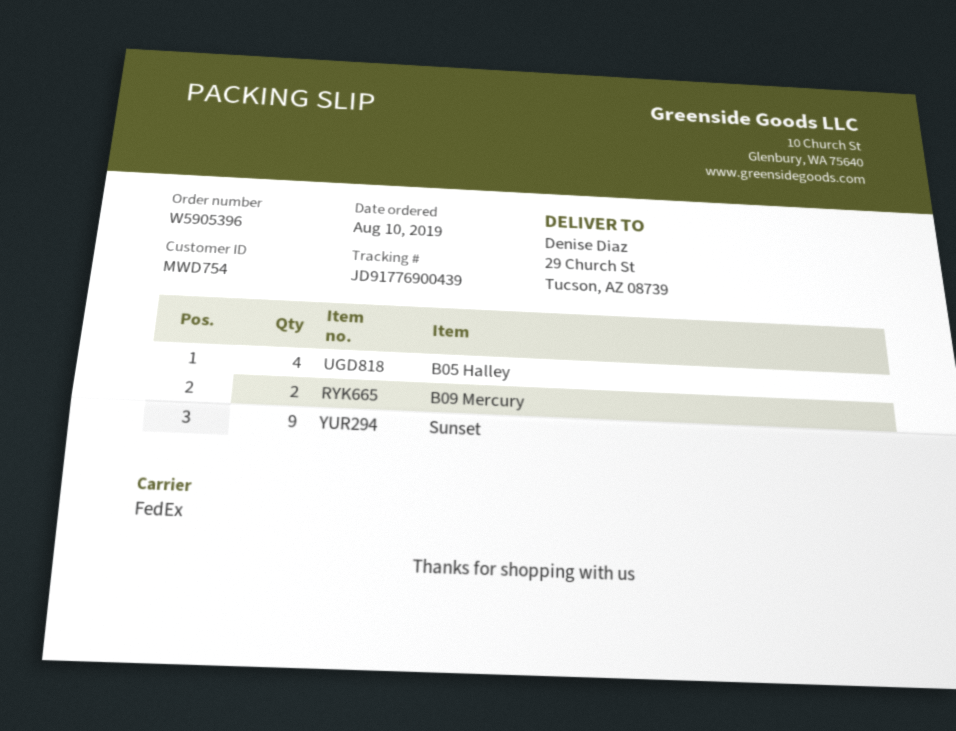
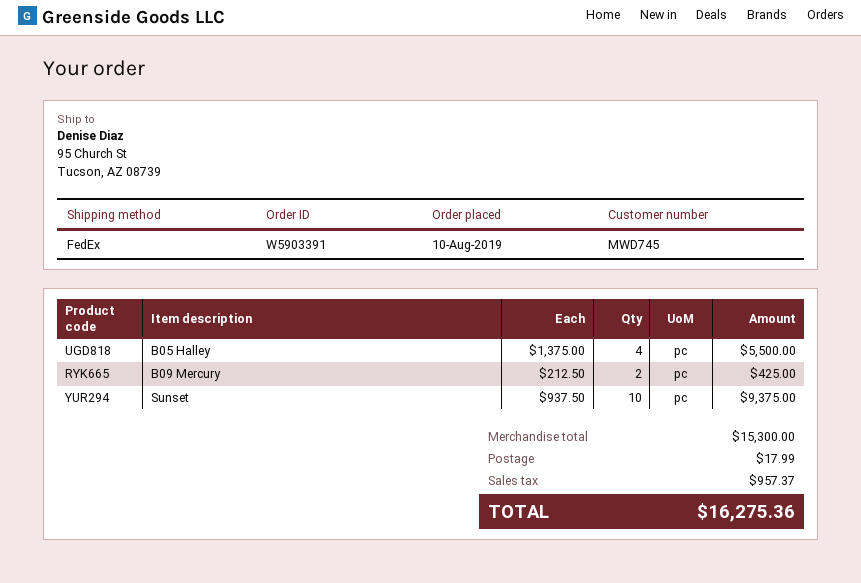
order number: W5905396 -> W5903391
customer number: MWD754 -> MWD745
ship to: 29 Church St, Tucson, AZ 08739 -> 95 Church St, Tucson, AZ 08739
Sunset: 9 -> 10

